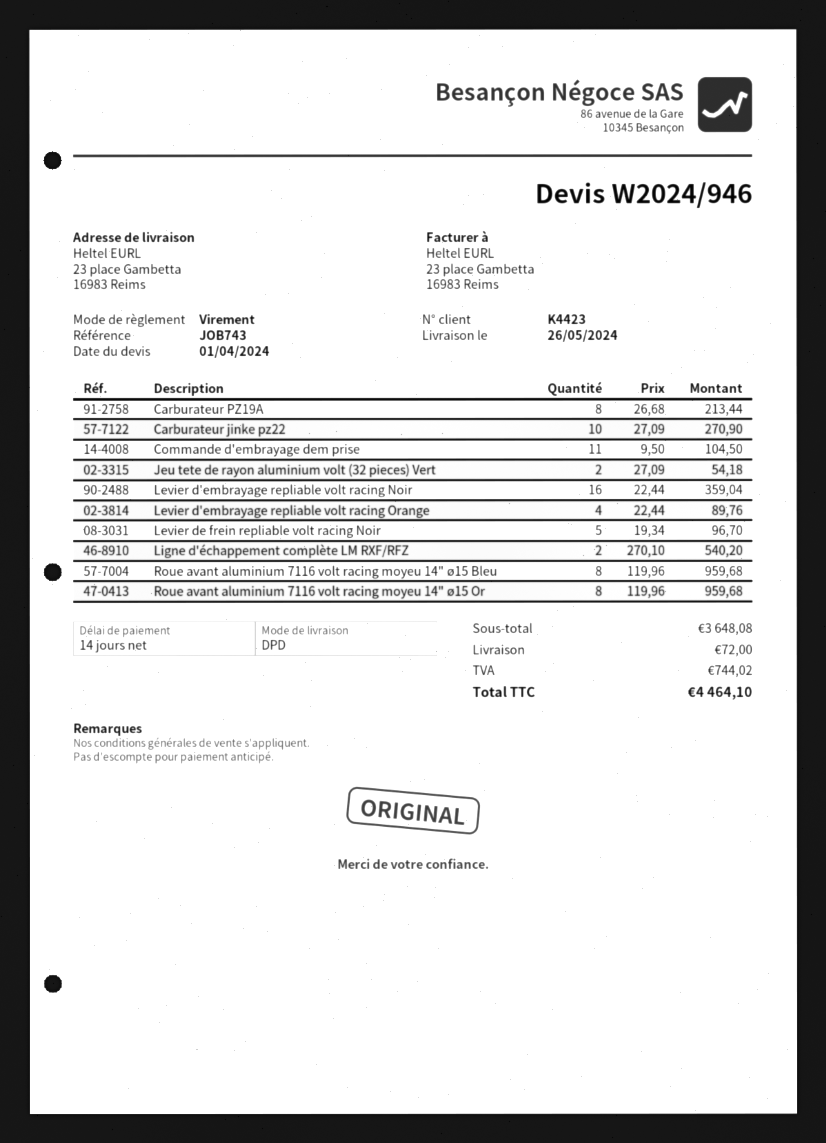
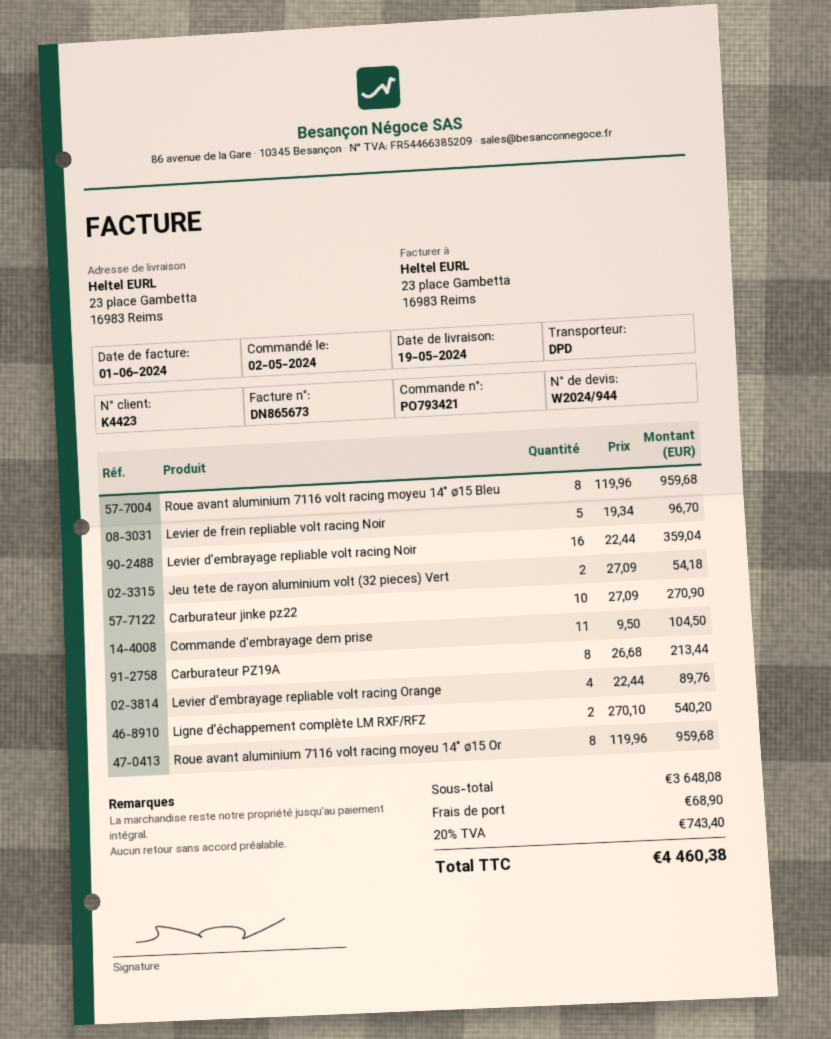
quote number: W2024/946 -> W2024/944
delivery date: 2024-05-26 -> 2024-05-19
shipping: 72.00 -> 68.90
tax: 744.02 -> 743.40
total: 4464.10 -> 4460.38

